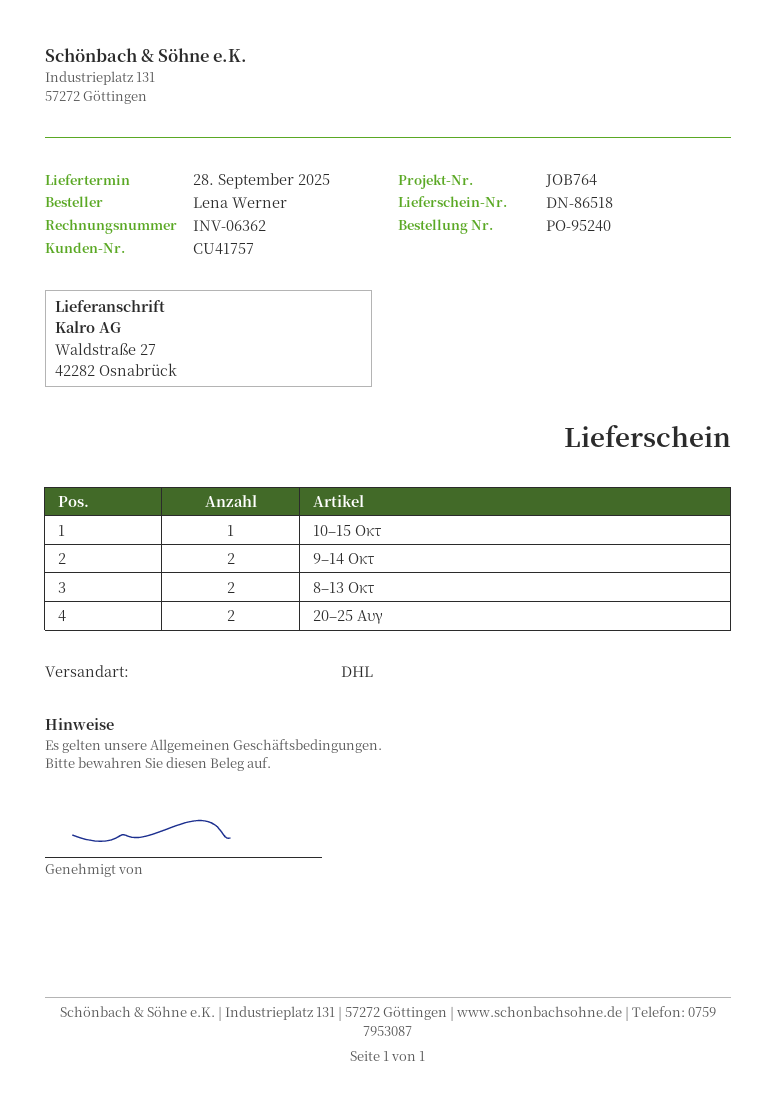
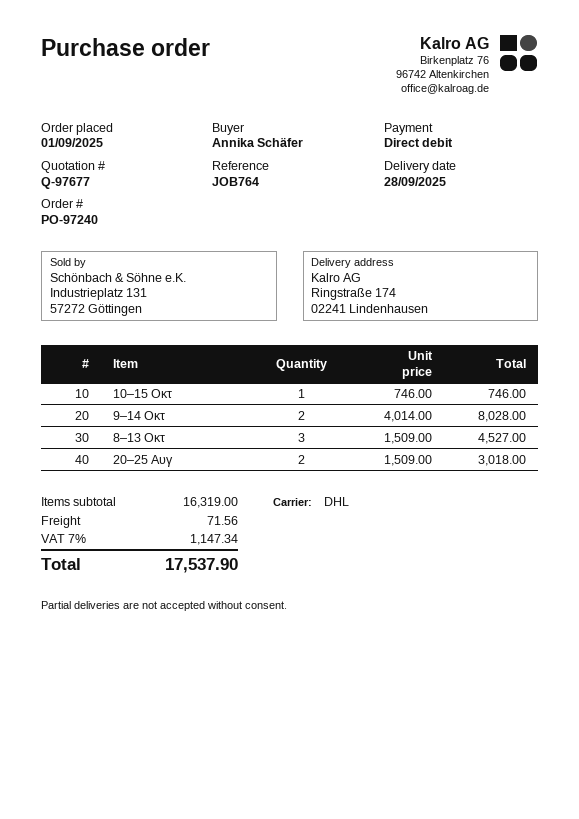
order number: PO-95240 -> PO-97240
ordered by: Lena Werner -> Annika Schäfer
ship to: Waldstraße 27, 42282 Osnabrück -> Ringstraße 174, 02241 Lindenhausen
8–13 Οκτ: 2 -> 3

